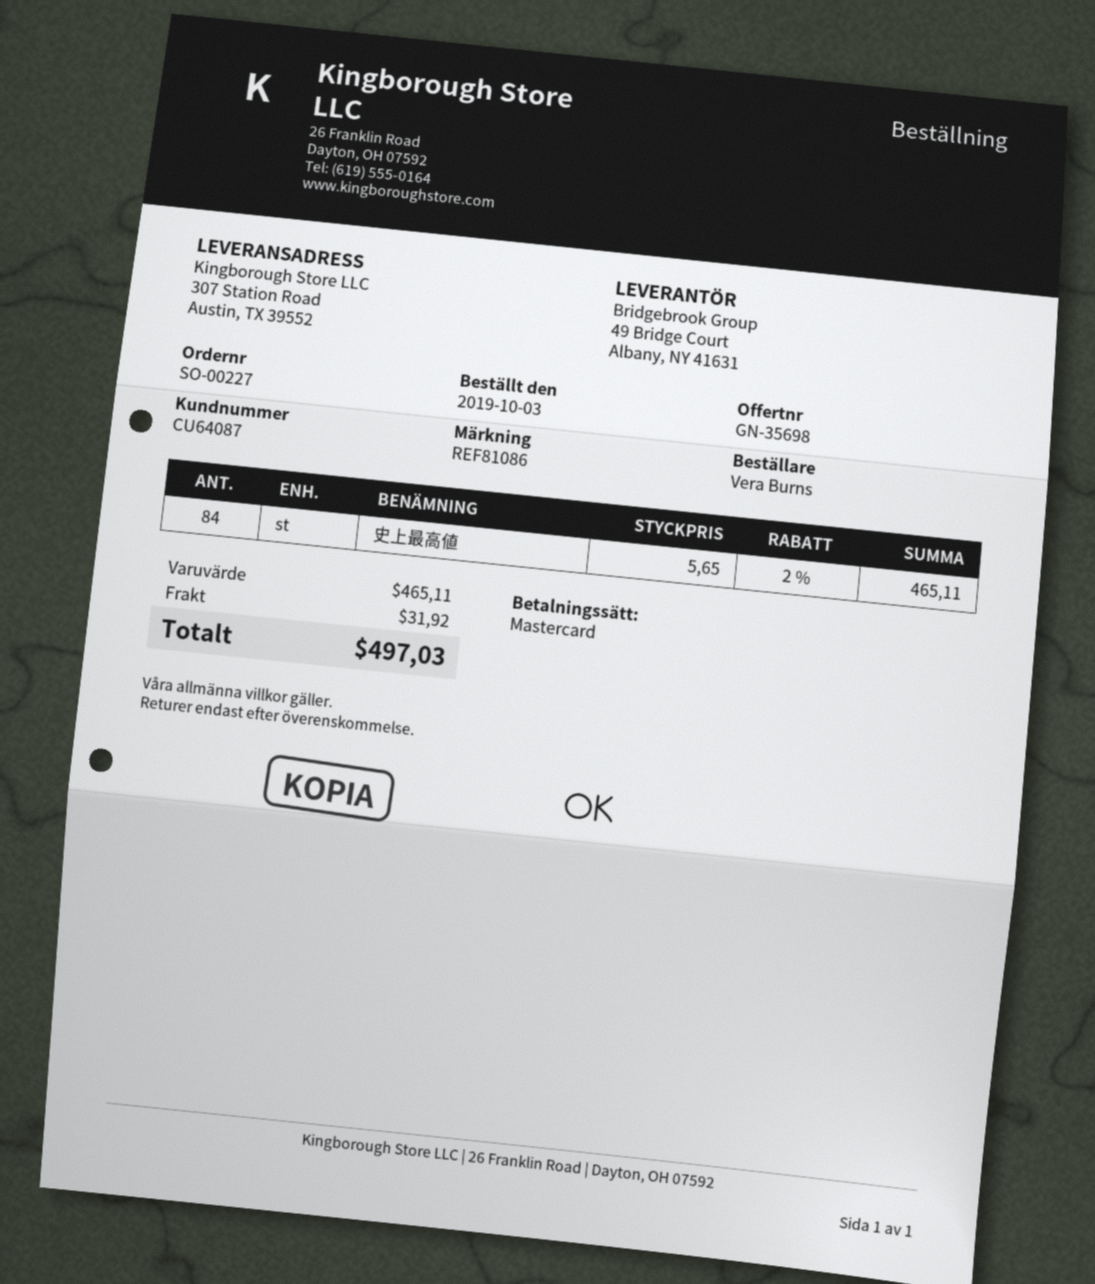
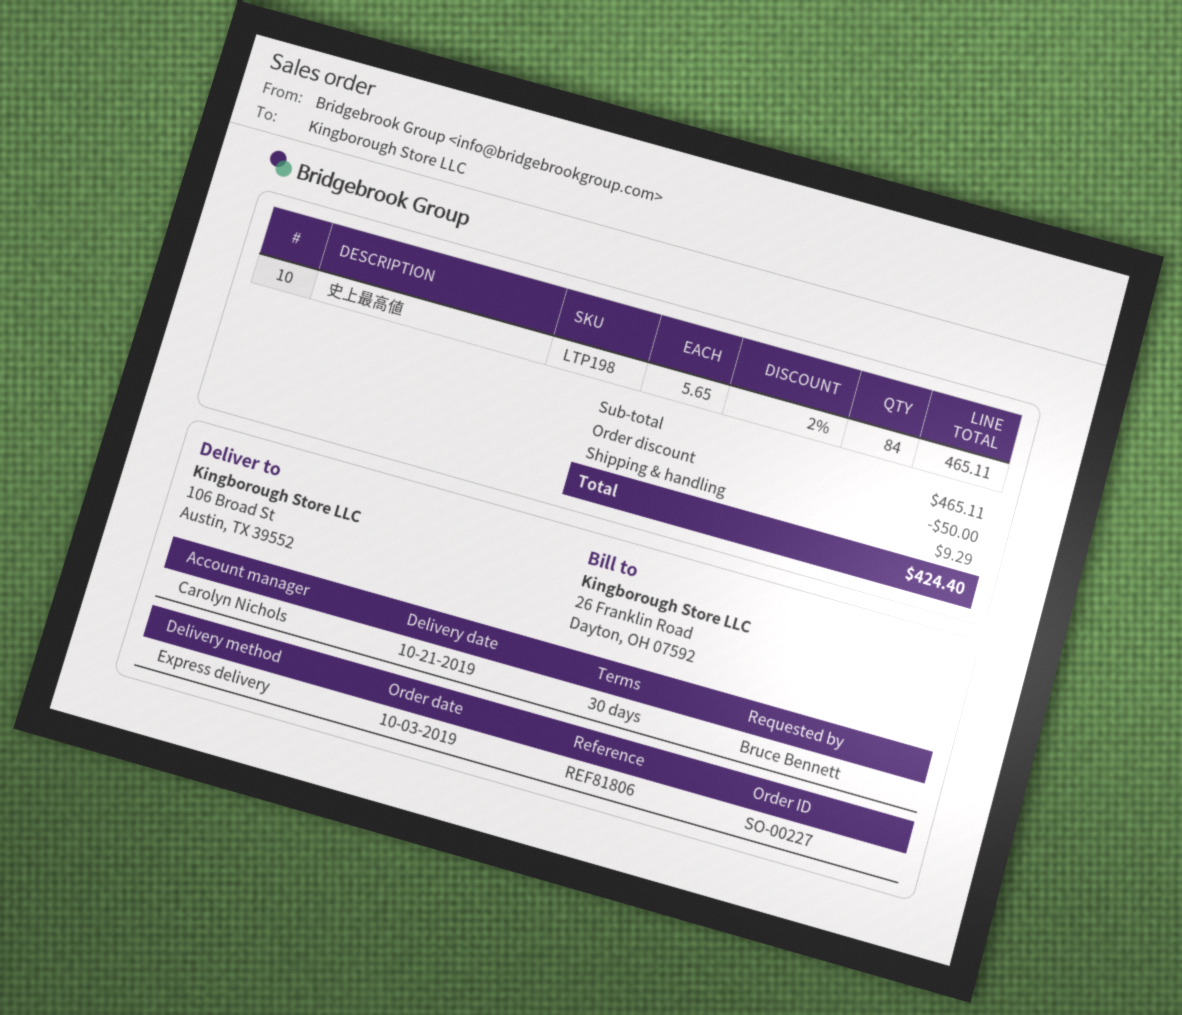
reference: REF81086 -> REF81806
ordered by: Vera Burns -> Bruce Bennett
ship to: 307 Station Road, Austin, TX 39552 -> 106 Broad St, Austin, TX 39552
discount: none -> 50.00
shipping: 31.92 -> 9.29
total: 497.03 -> 424.40

